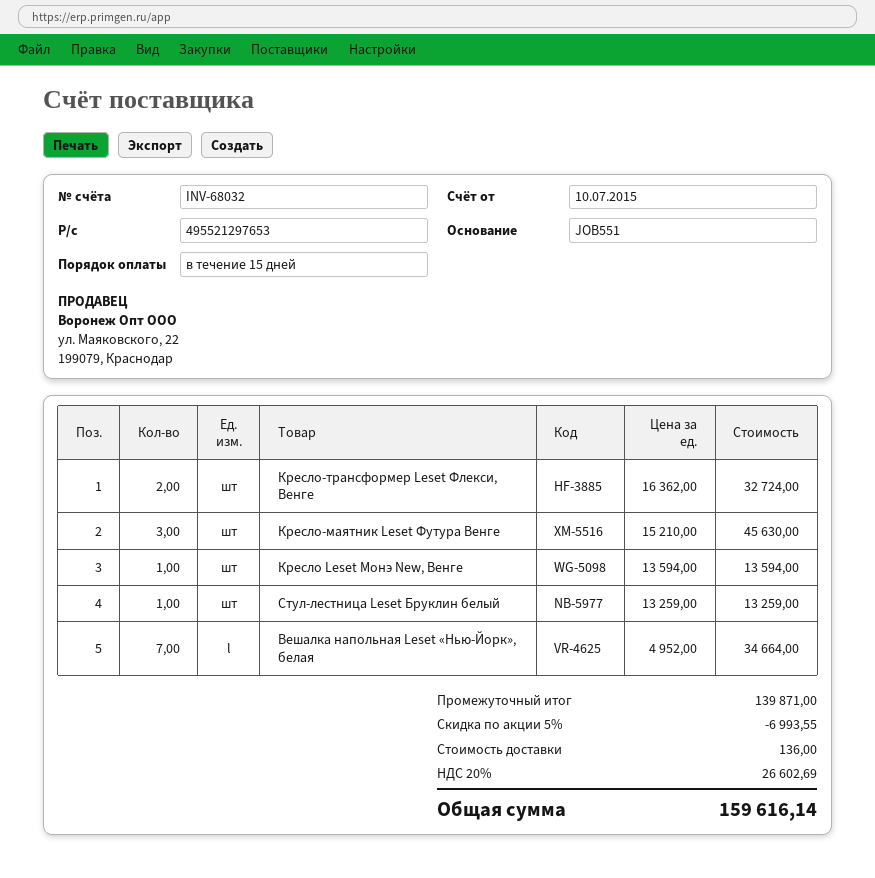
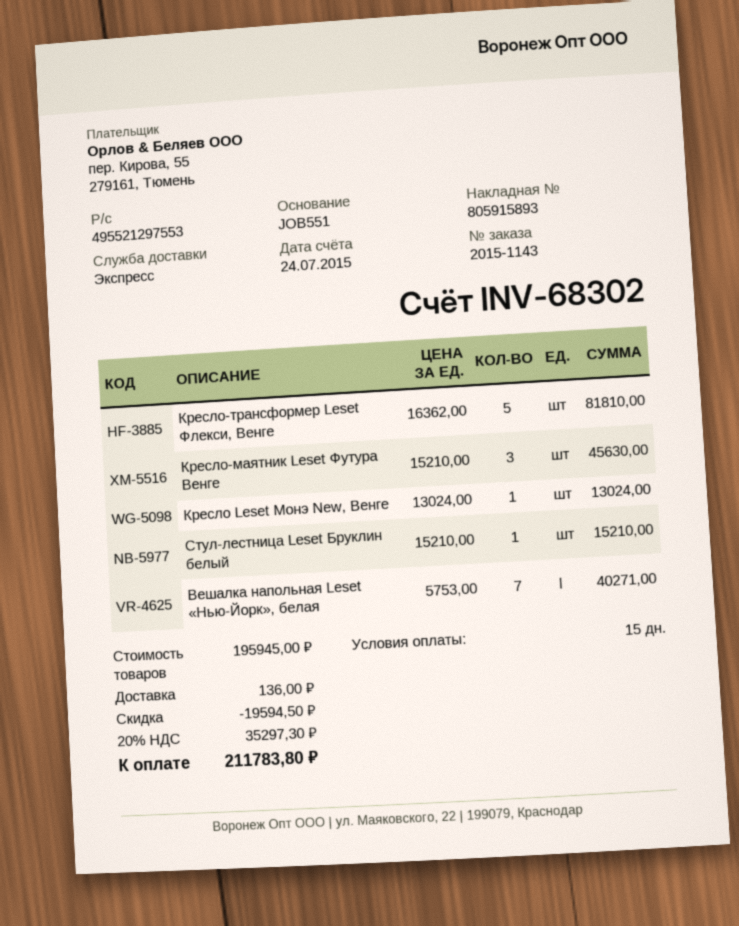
invoice number: INV-68032 -> INV-68302
invoice date: 2015-07-10 -> 2015-07-24
bank account: 495521297653 -> 495521297553
Кресло-трансформер Leset Флекси, Венге: 2 x 16362.00 = 32724.00 -> 5 x 16362.00 = 81810.00
Кресло Leset Монэ New, Венге: 1 x 13594.00 = 13594.00 -> 1 x 13024.00 = 13024.00
Стул-лестница Leset Бруклин белый: 1 x 13259.00 = 13259.00 -> 1 x 15210.00 = 15210.00
Вешалка напольная Leset «Нью-Йорк», белая: 7 x 4952.00 = 34664.00 -> 7 x 5753.00 = 40271.00
subtotal: 139871.00 -> 195945.00
discount: 6993.55 -> 19594.50
tax: 20% = 26602.69 -> 20% = 35297.30
total: 159616.14 -> 211783.80

